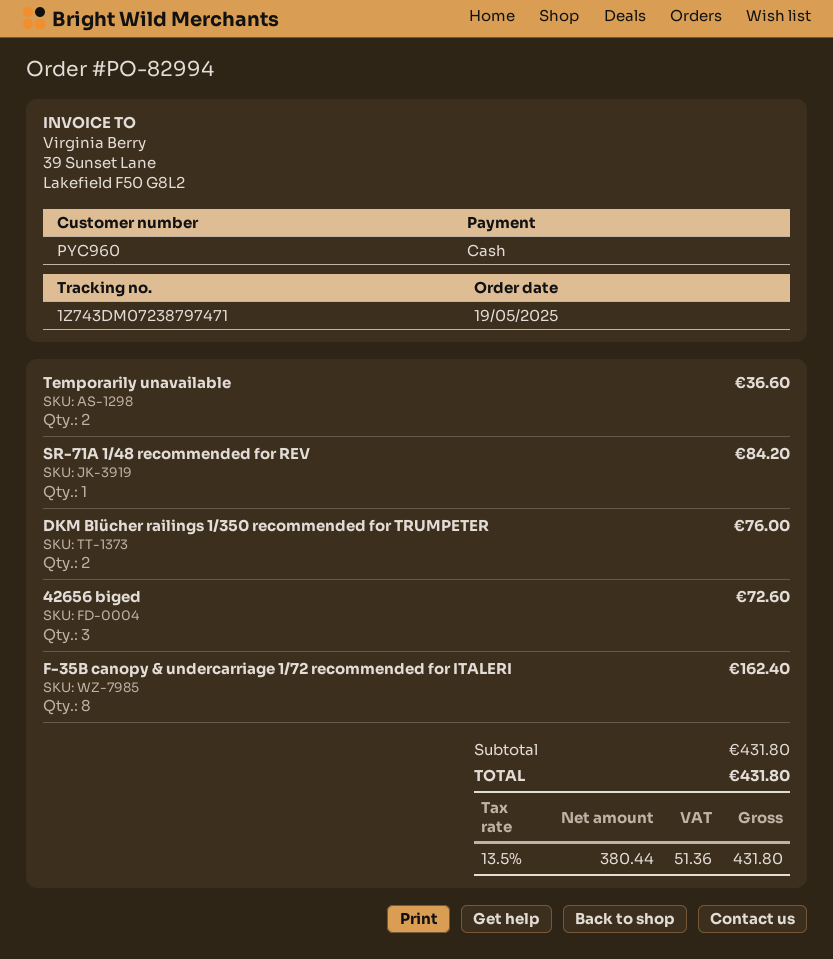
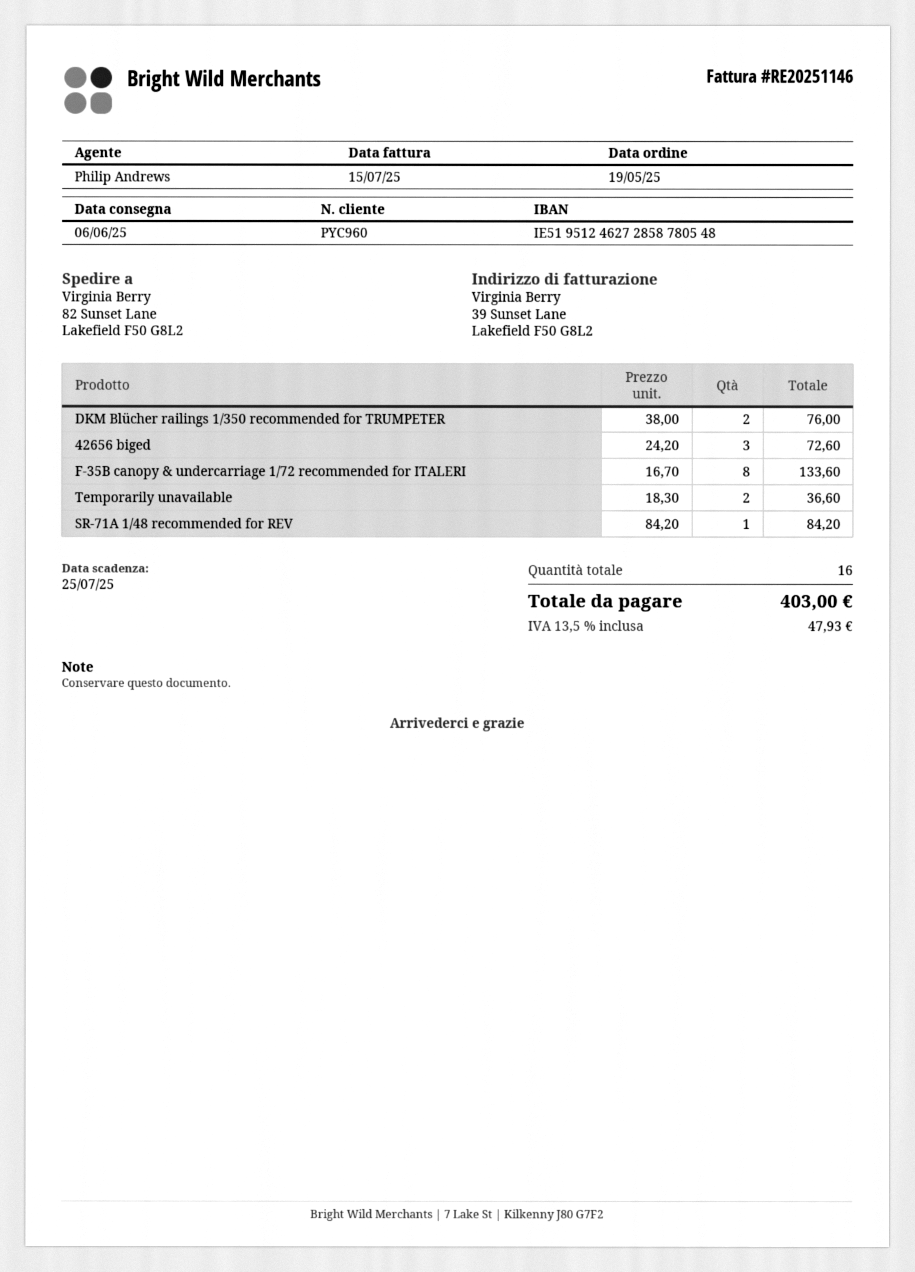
F-35B canopy & undercarriage 1/72 recommended for ITALERI: 8 for 162.40 -> 8 for 133.60
tax: 13.5% = 51.36 -> 13.5% = 47.93
total: 431.80 -> 403.00

